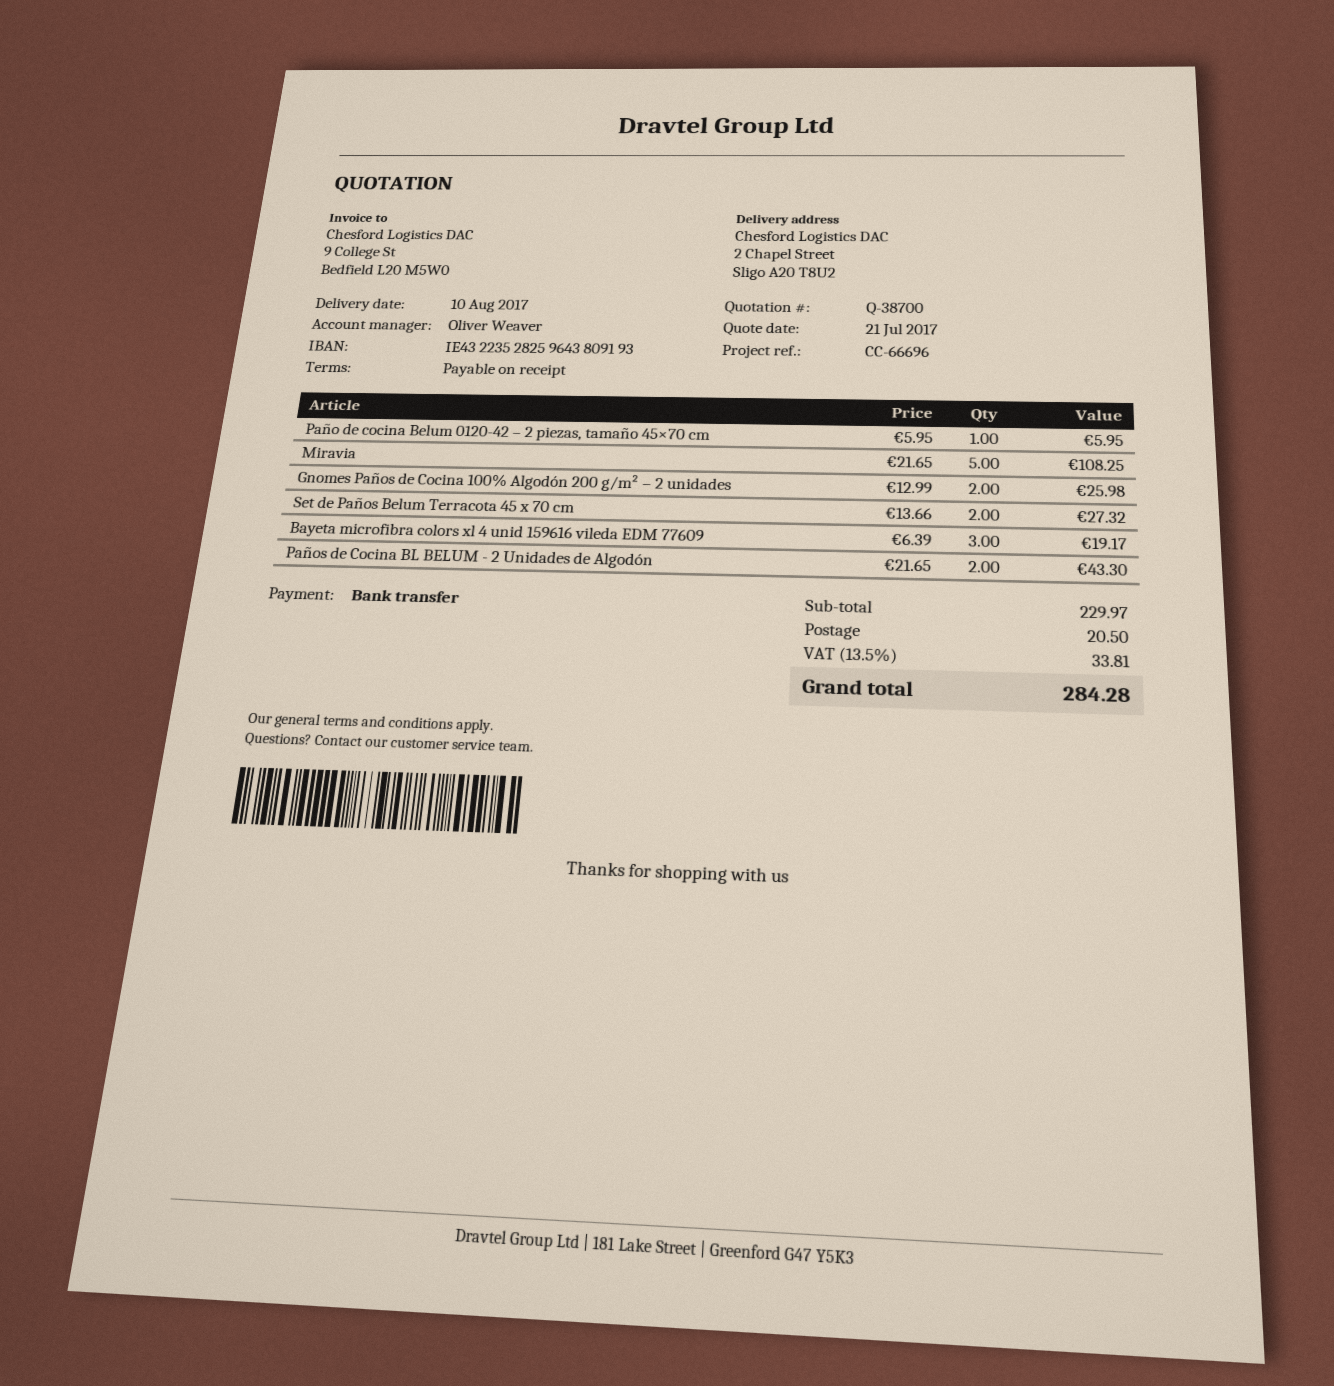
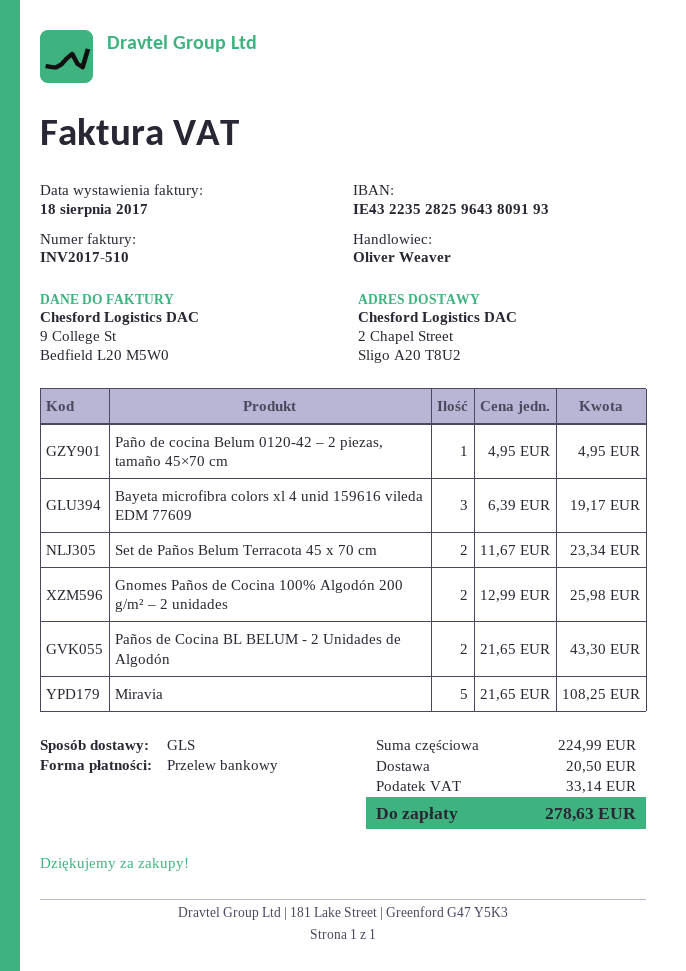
Paño de cocina Belum 0120-42 – 2 piezas, tamaño 45×70 cm: 1 x 5.95 = 5.95 -> 1 x 4.95 = 4.95
Set de Paños Belum Terracota 45 x 70 cm: 2 x 13.66 = 27.32 -> 2 x 11.67 = 23.34
subtotal: 229.97 -> 224.99
tax: 33.81 -> 33.14
total: 284.28 -> 278.63

